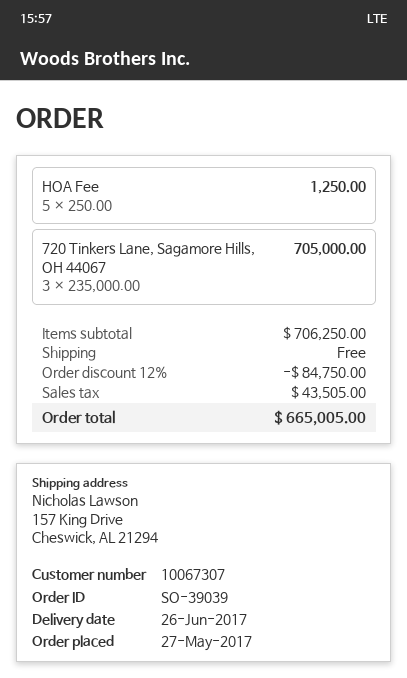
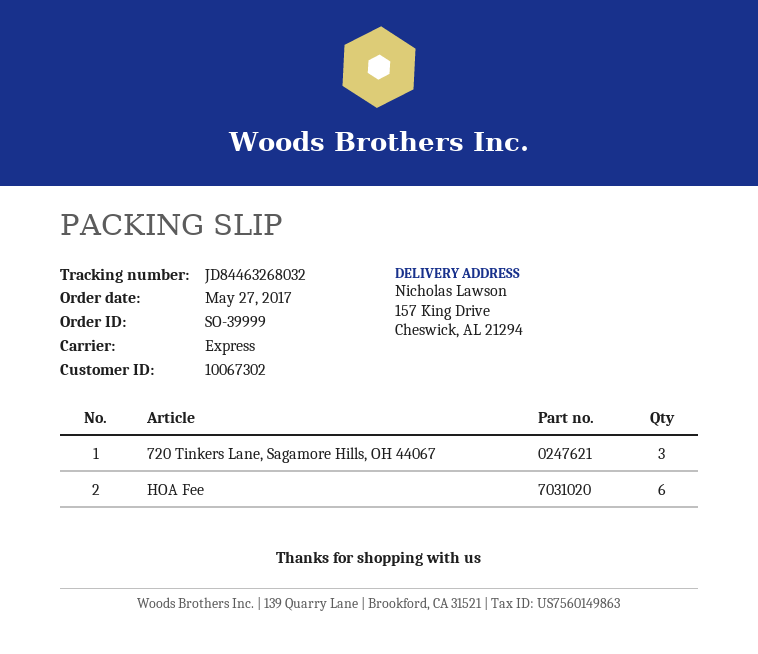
order number: SO-39039 -> SO-39999
customer number: 10067307 -> 10067302
HOA Fee: 5 -> 6

